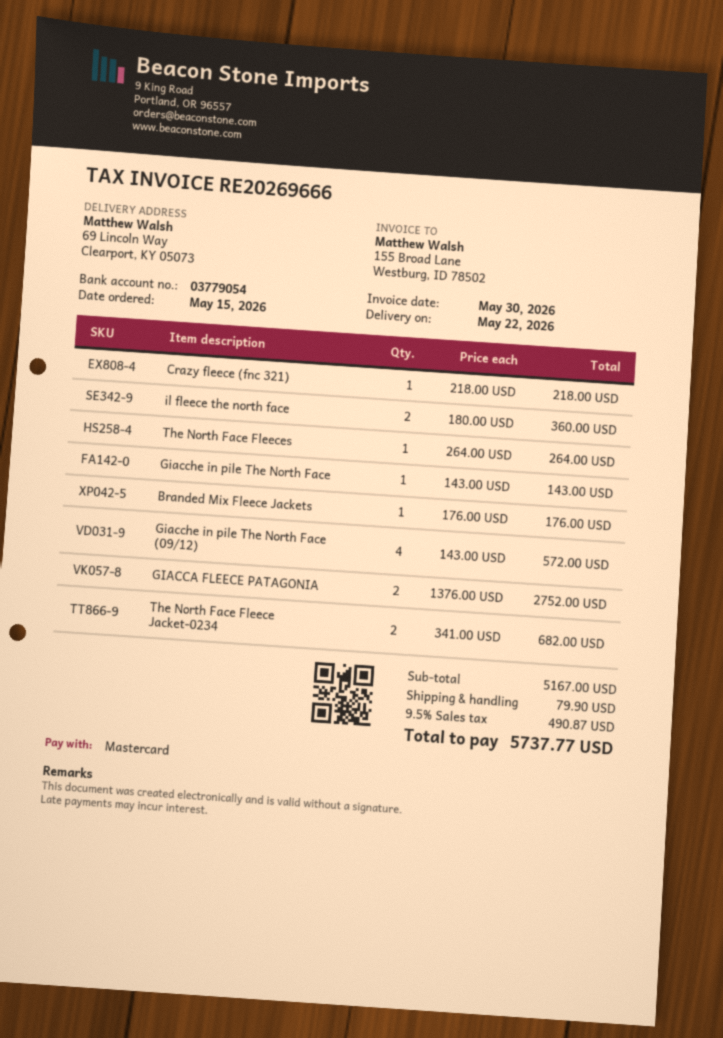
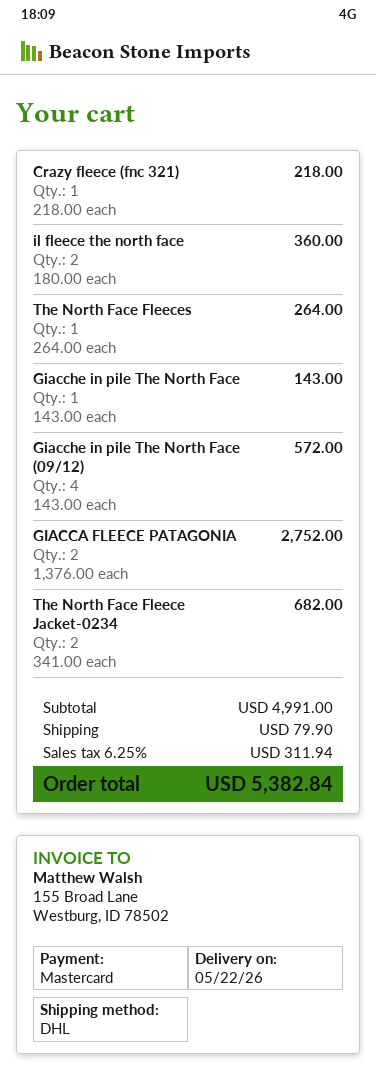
Branded Mix Fleece Jackets: 1 x 176.00 = 176.00 -> none
subtotal: 5167.00 -> 4991.00
tax: 9.5% = 490.87 -> 6.25% = 311.94
total: 5737.77 -> 5382.84

